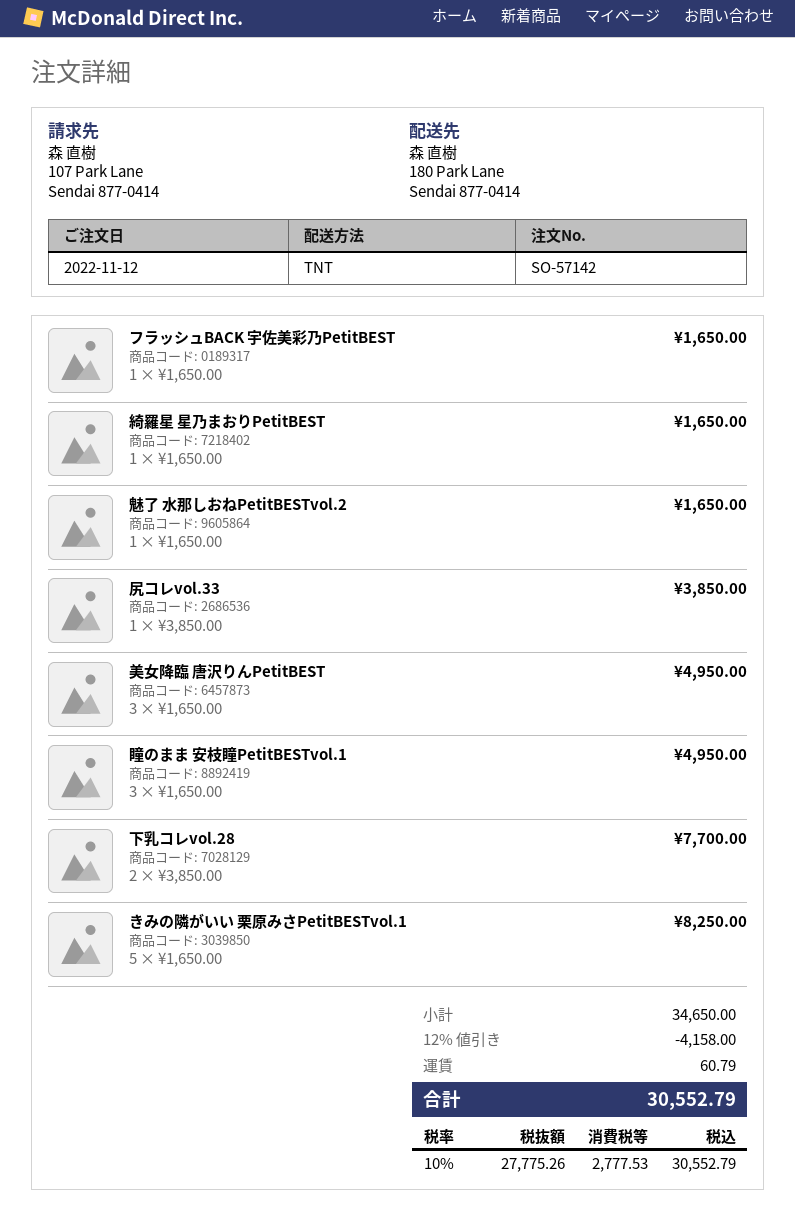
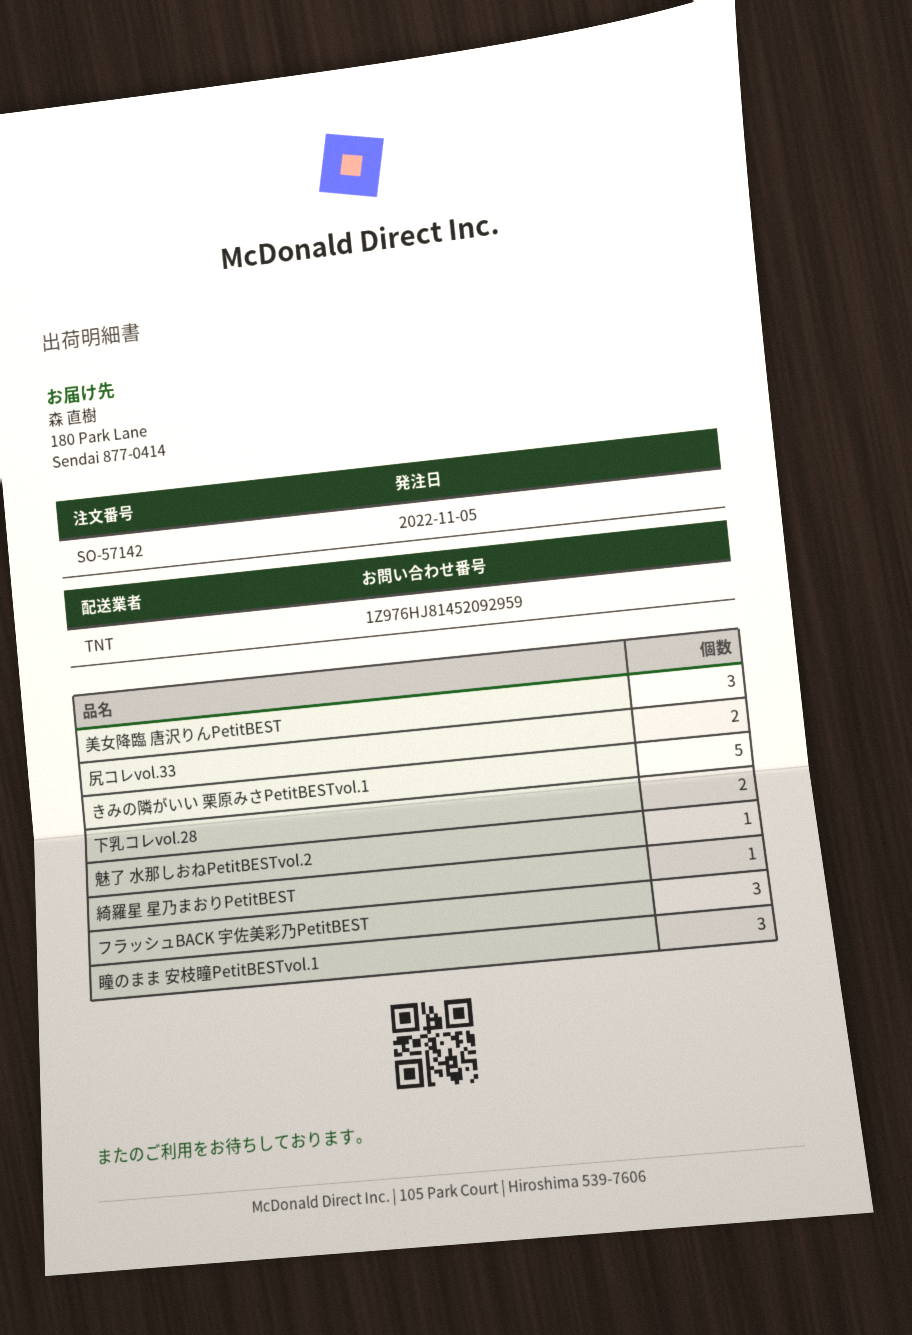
order date: 2022-11-12 -> 2022-11-05
フラッシュBACK 宇佐美彩乃PetitBEST: 1 -> 3
尻コレvol.33: 1 -> 2

